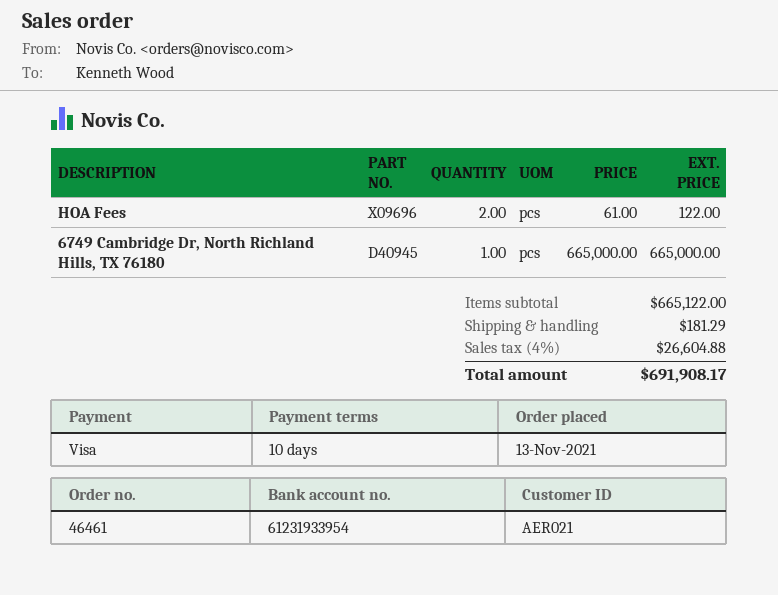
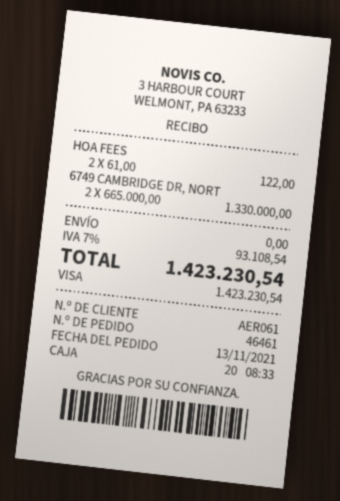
customer number: AER021 -> AER061
6749 Cambridge Dr, North Richland Hills, TX 76180: 1 x 665000.00 = 665000.00 -> 2 x 665000.00 = 1330000.00
shipping: 181.29 -> 0.00
tax: 4% = 26604.88 -> 7% = 93108.54
total: 691908.17 -> 1423230.54

